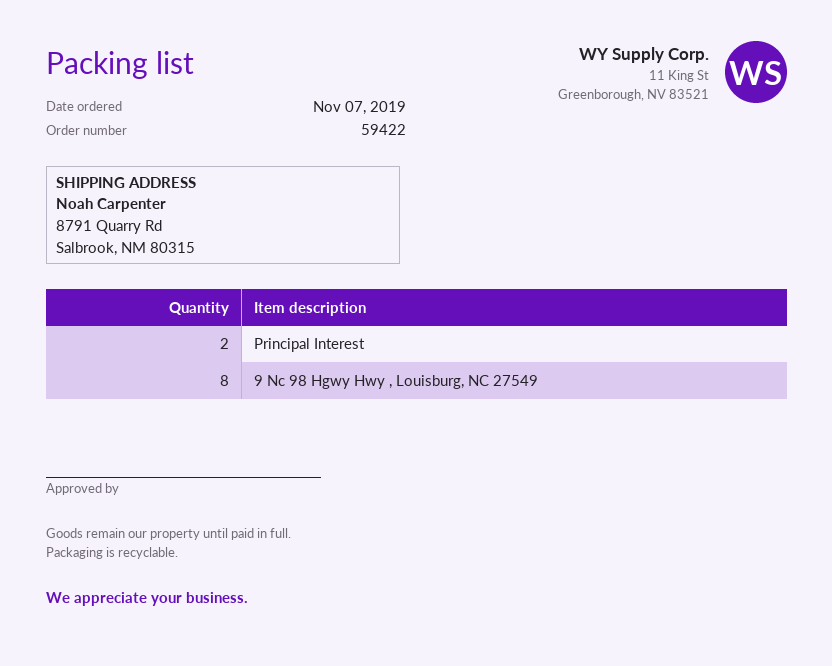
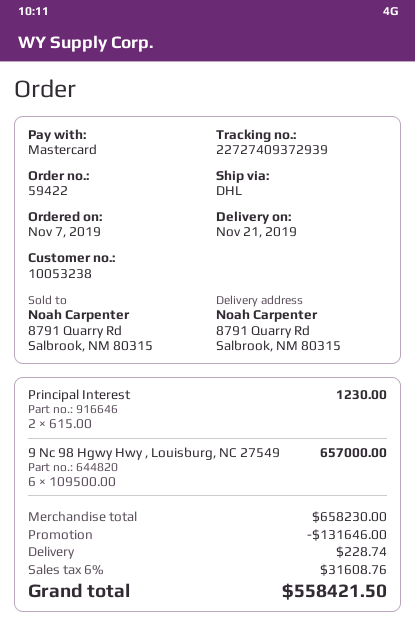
9 Nc 98 Hgwy Hwy , Louisburg, NC 27549: 8 -> 6

